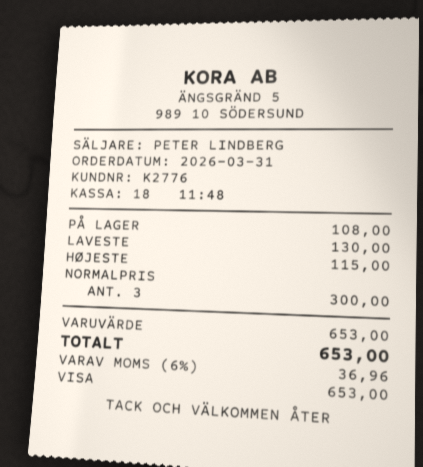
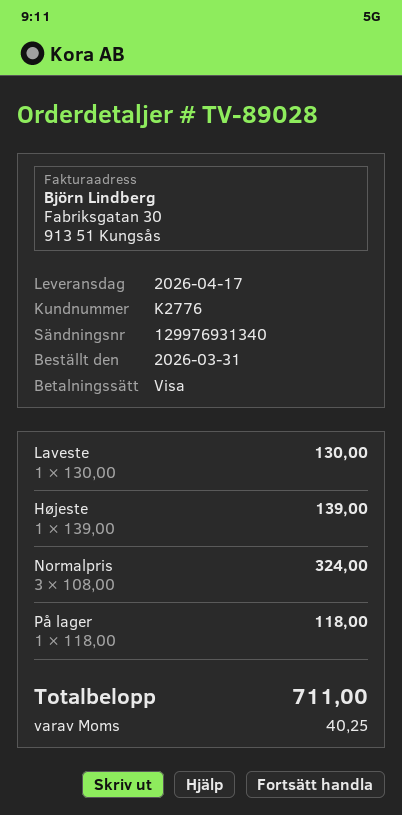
PÅ LAGER: 1 for 108.00 -> 1 for 118.00
HØJESTE: 1 for 115.00 -> 1 for 139.00
NORMALPRIS: 3 for 300.00 -> 3 for 324.00
tax: 36.96 -> 40.25
total: 653.00 -> 711.00

